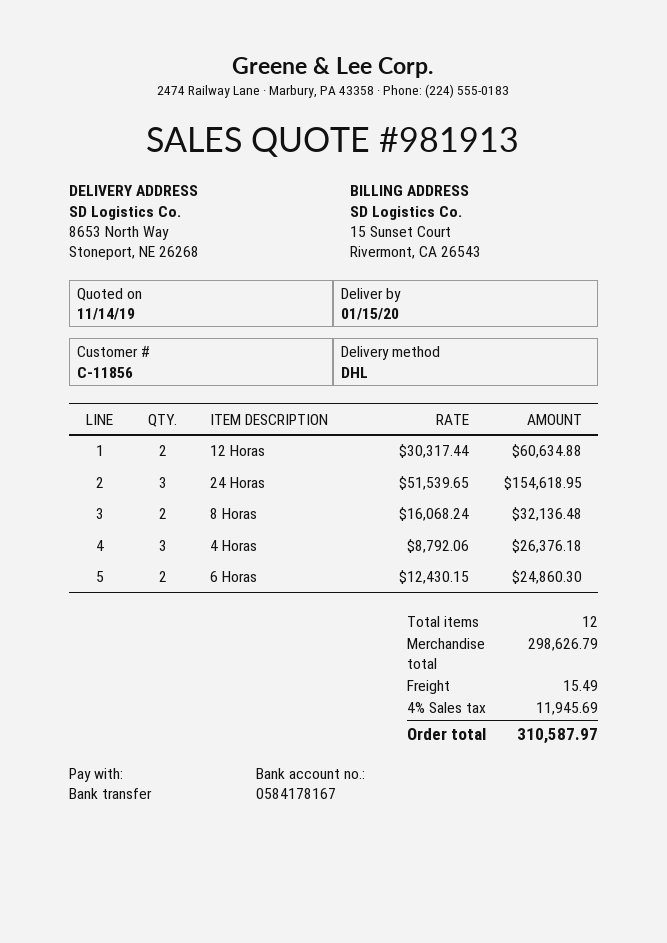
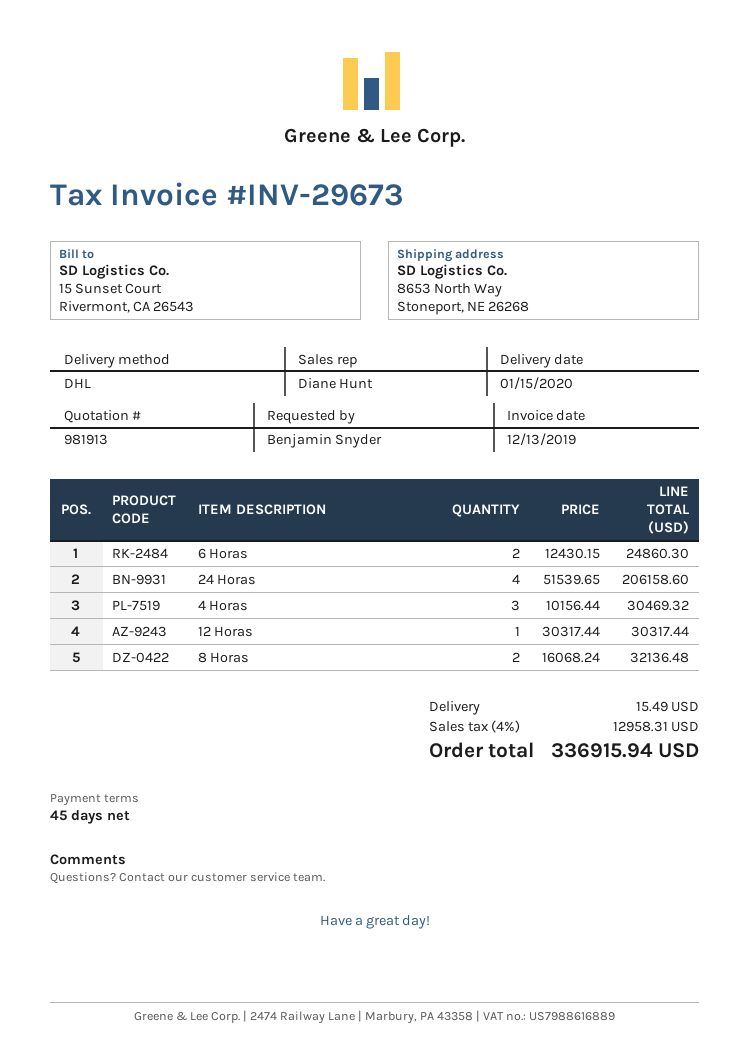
12 Horas: 2 x 30317.44 = 60634.88 -> 1 x 30317.44 = 30317.44
24 Horas: 3 x 51539.65 = 154618.95 -> 4 x 51539.65 = 206158.60
4 Horas: 3 x 8792.06 = 26376.18 -> 3 x 10156.44 = 30469.32
tax: 4% = 11945.69 -> 4% = 12958.31
total: 310587.97 -> 336915.94

